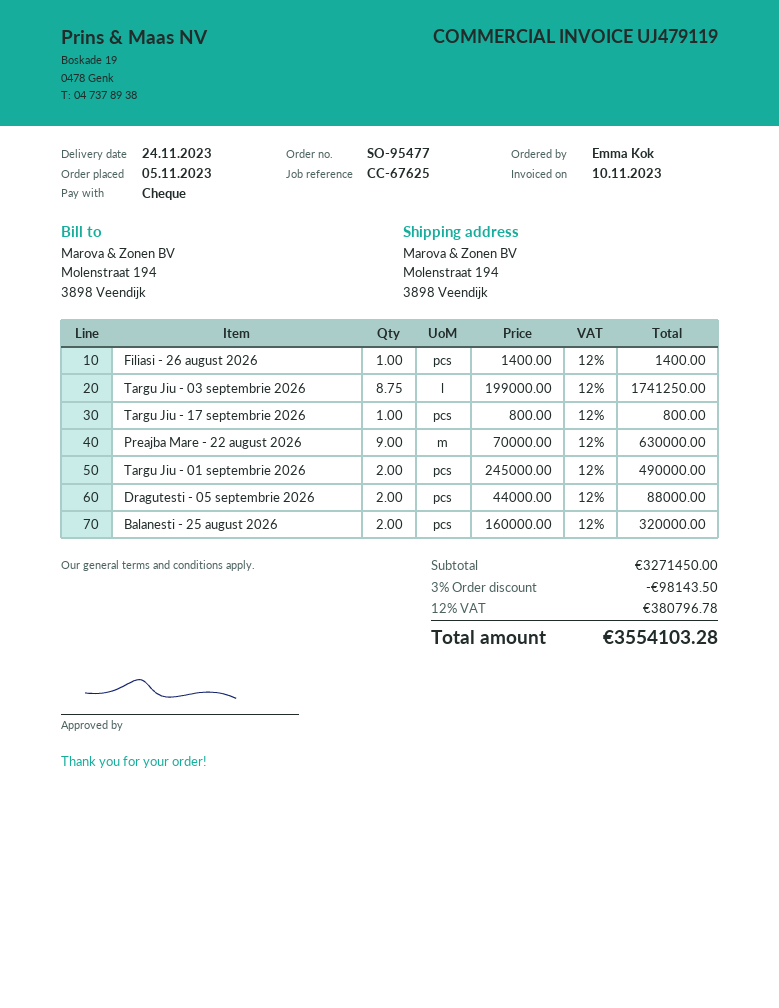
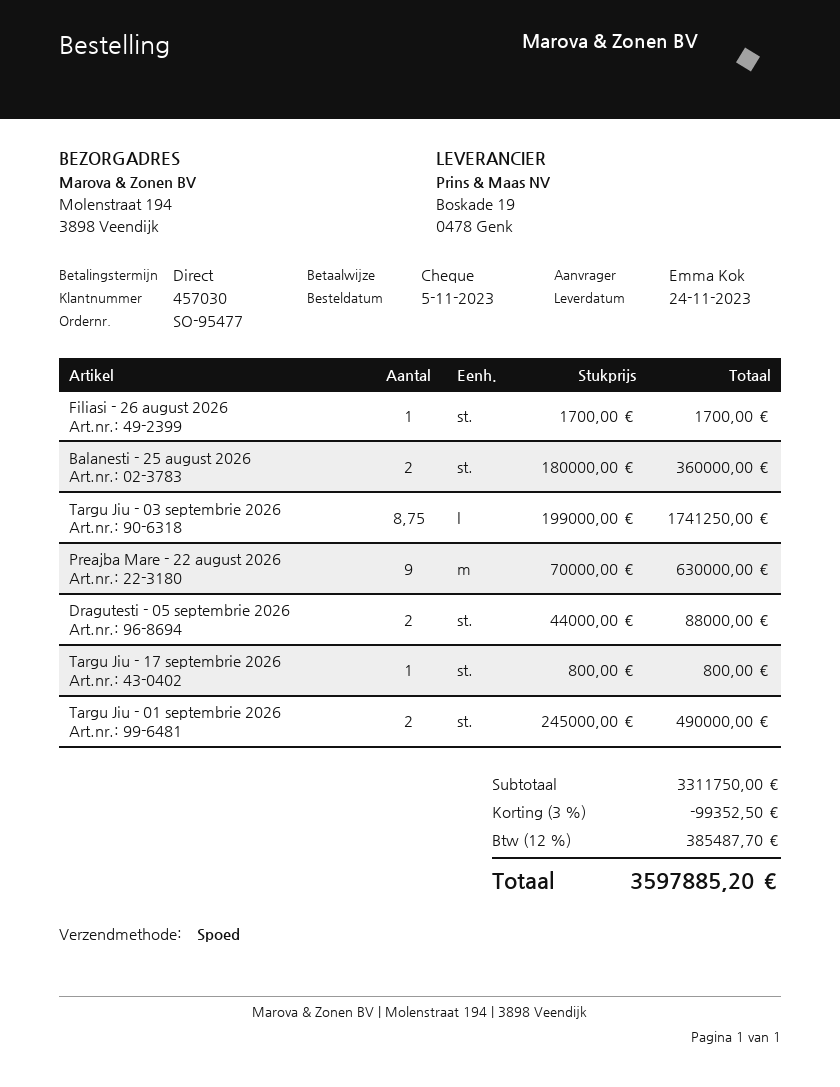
Filiasi - 26 august 2026: 1 x 1400.00 = 1400.00 -> 1 x 1700.00 = 1700.00
Balanesti - 25 august 2026: 2 x 160000.00 = 320000.00 -> 2 x 180000.00 = 360000.00
subtotal: 3271450.00 -> 3311750.00
discount: 3% = 98143.50 -> 3% = 99352.50
tax: 12% = 380796.78 -> 12% = 385487.70
total: 3554103.28 -> 3597885.20

